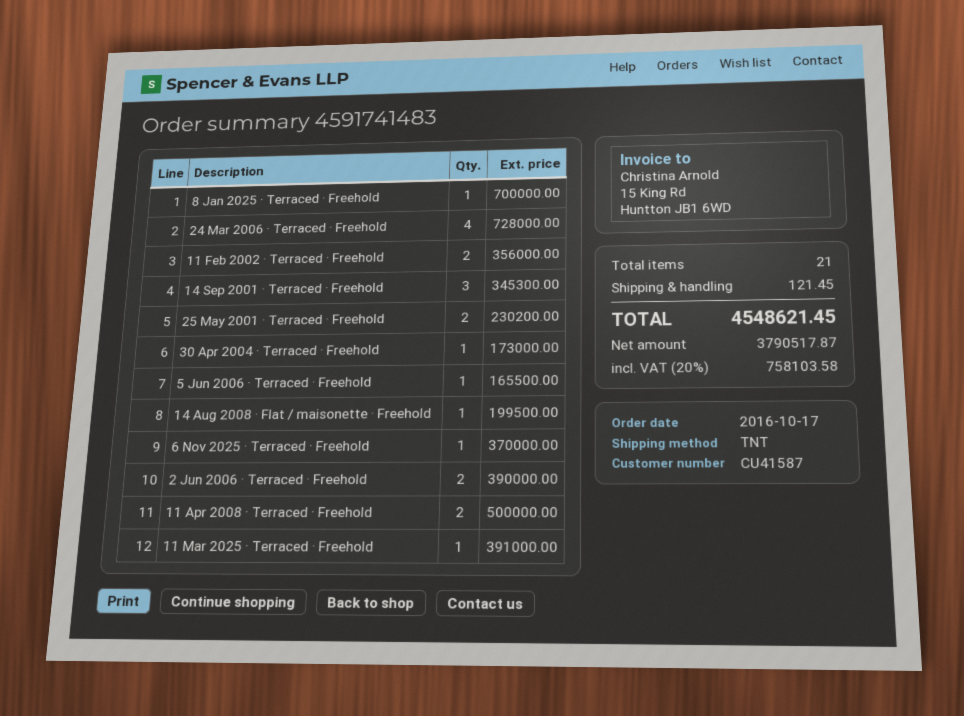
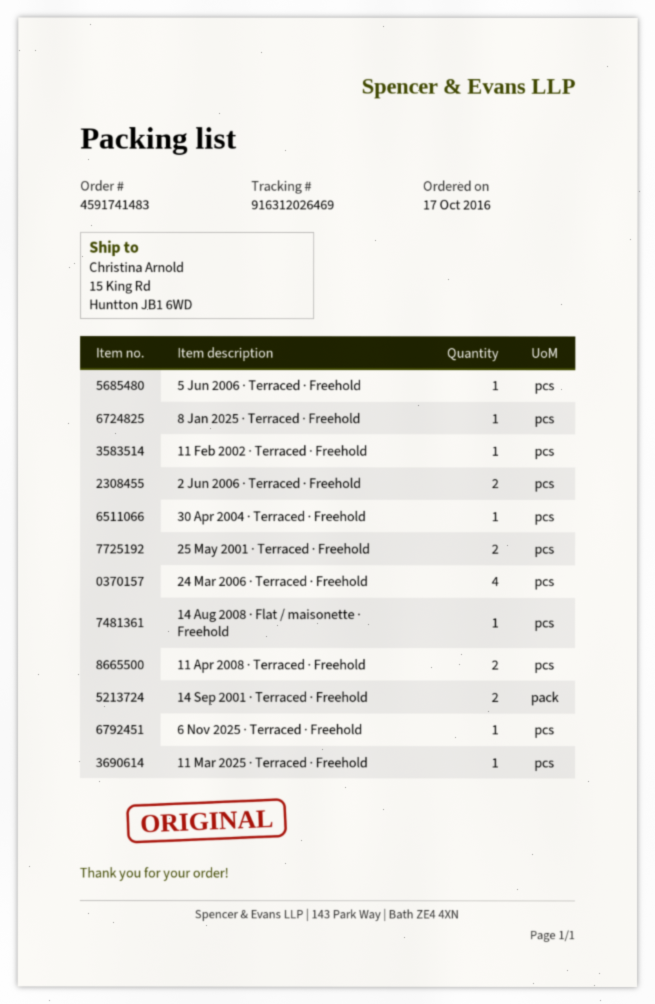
11 Feb 2002 · Terraced · Freehold: 2 -> 1
14 Sep 2001 · Terraced · Freehold: 3 -> 2

